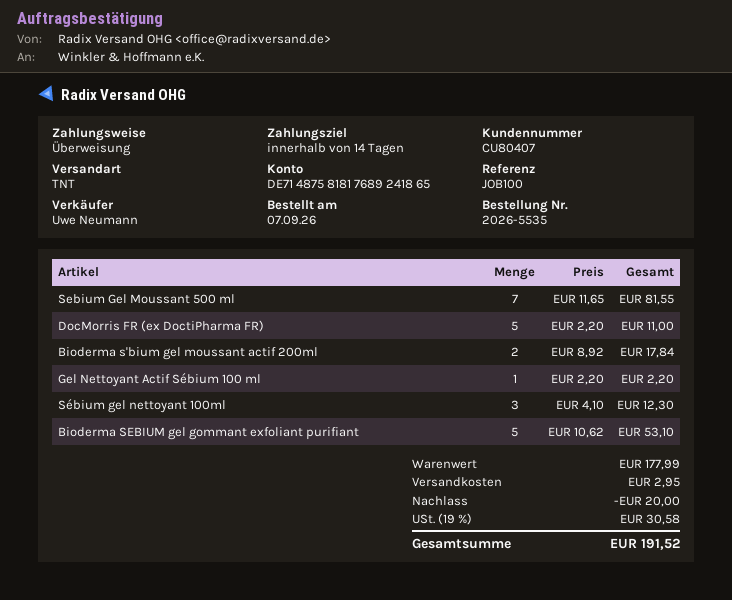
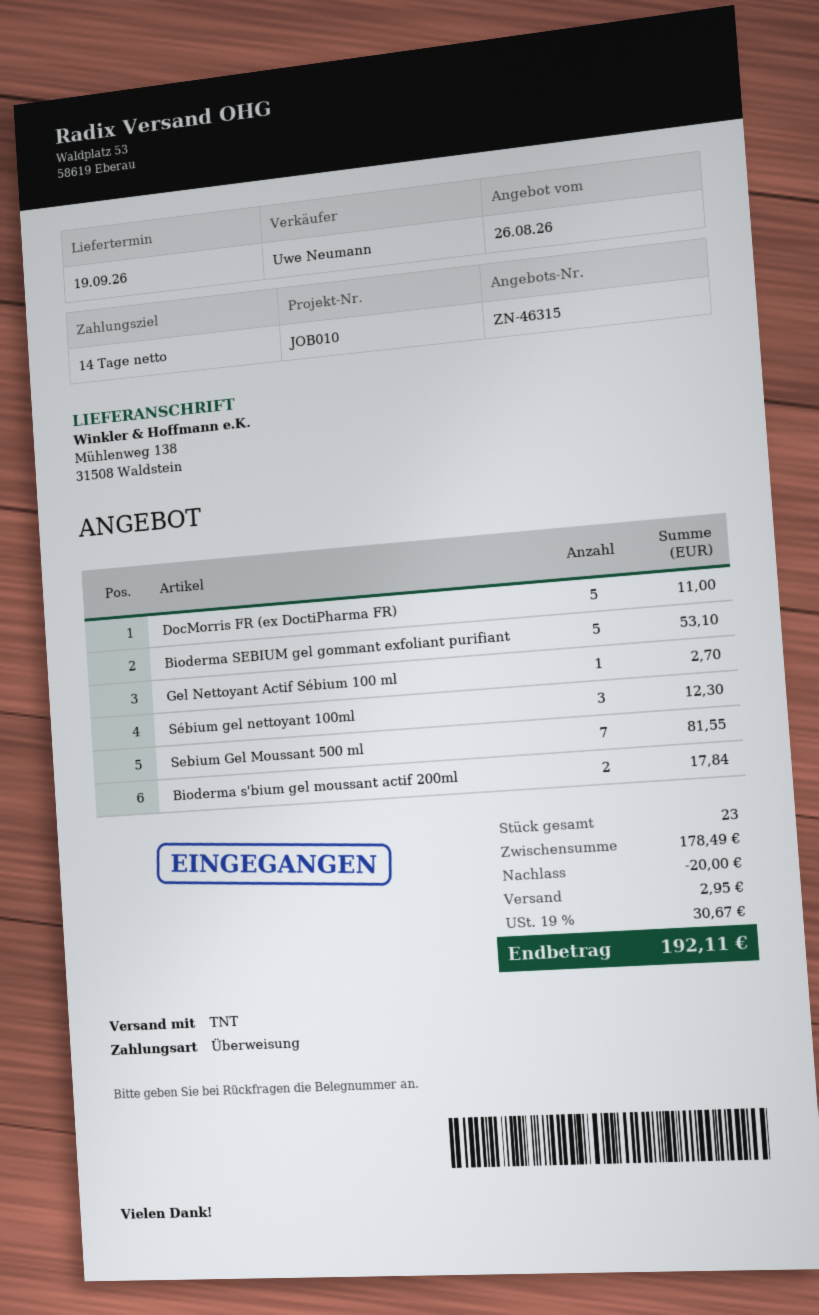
reference: JOB100 -> JOB010
Gel Nettoyant Actif Sébium 100 ml: 1 for 2.20 -> 1 for 2.70
subtotal: 177.99 -> 178.49
tax: 19% = 30.58 -> 19% = 30.67
total: 191.52 -> 192.11

